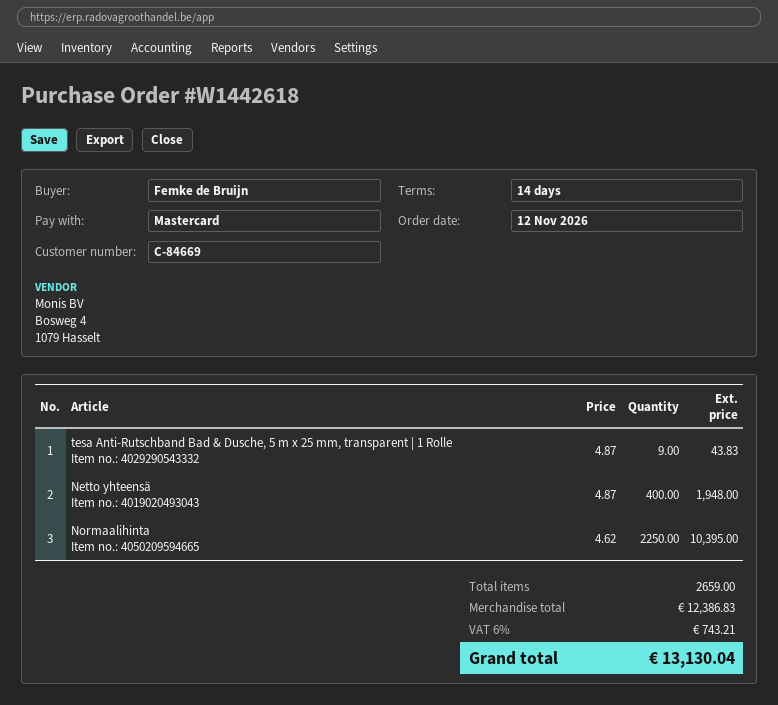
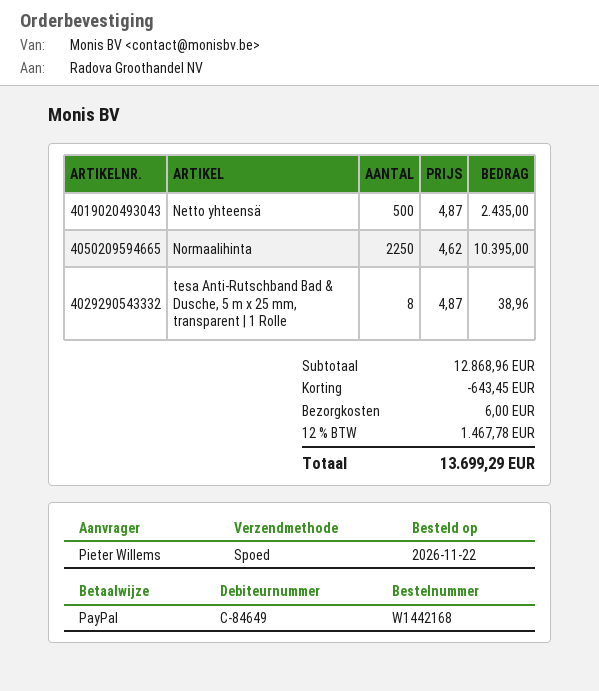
order number: W1442618 -> W1442168
order date: 2026-11-12 -> 2026-11-22
customer number: C-84669 -> C-84649
ordered by: Femke de Bruijn -> Pieter Willems
payment method: Mastercard -> PayPal
tesa Anti-Rutschband Bad & Dusche, 5 m x 25 mm, transparent | 1 Rolle: 9 x 4.87 = 43.83 -> 8 x 4.87 = 38.96
Netto yhteensä: 400 x 4.87 = 1948.00 -> 500 x 4.87 = 2435.00
subtotal: 12386.83 -> 12868.96
discount: none -> 643.45
shipping: none -> 6.00
tax: 6% = 743.21 -> 12% = 1467.78
total: 13130.04 -> 13699.29

